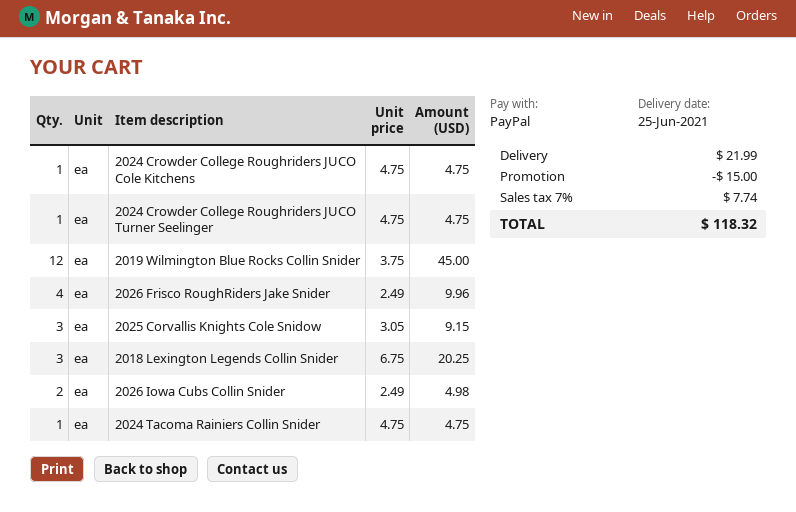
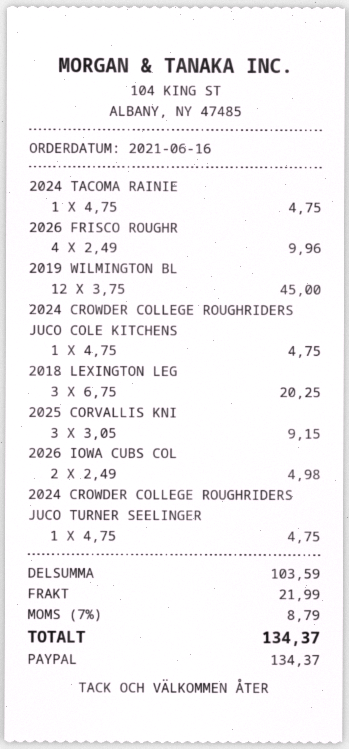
discount: 15.00 -> none
tax: 7% = 7.74 -> 7% = 8.79
total: 118.32 -> 134.37

